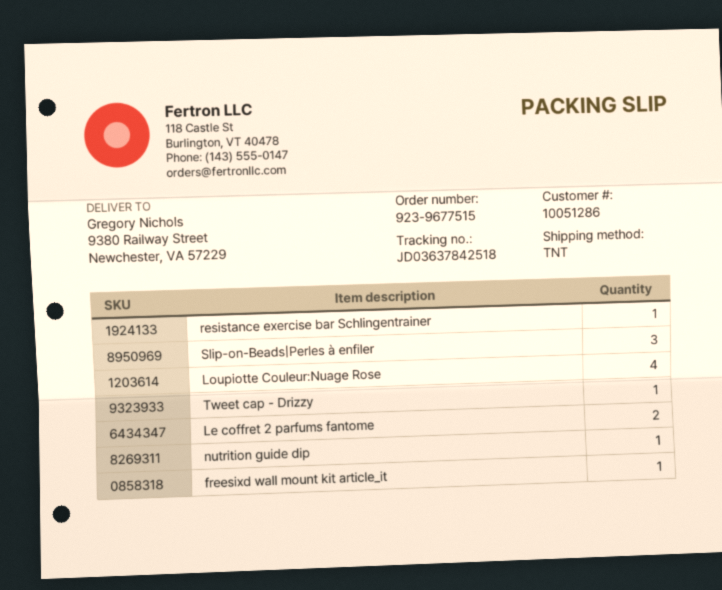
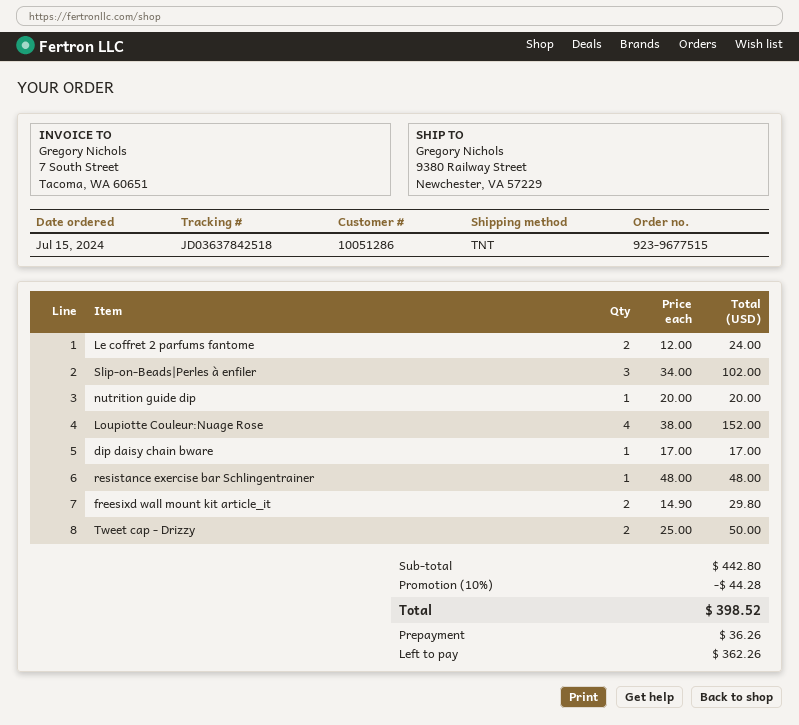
Tweet cap - Drizzy: 1 -> 2
freesixd wall mount kit article_it: 1 -> 2
dip daisy chain bware: none -> 1

